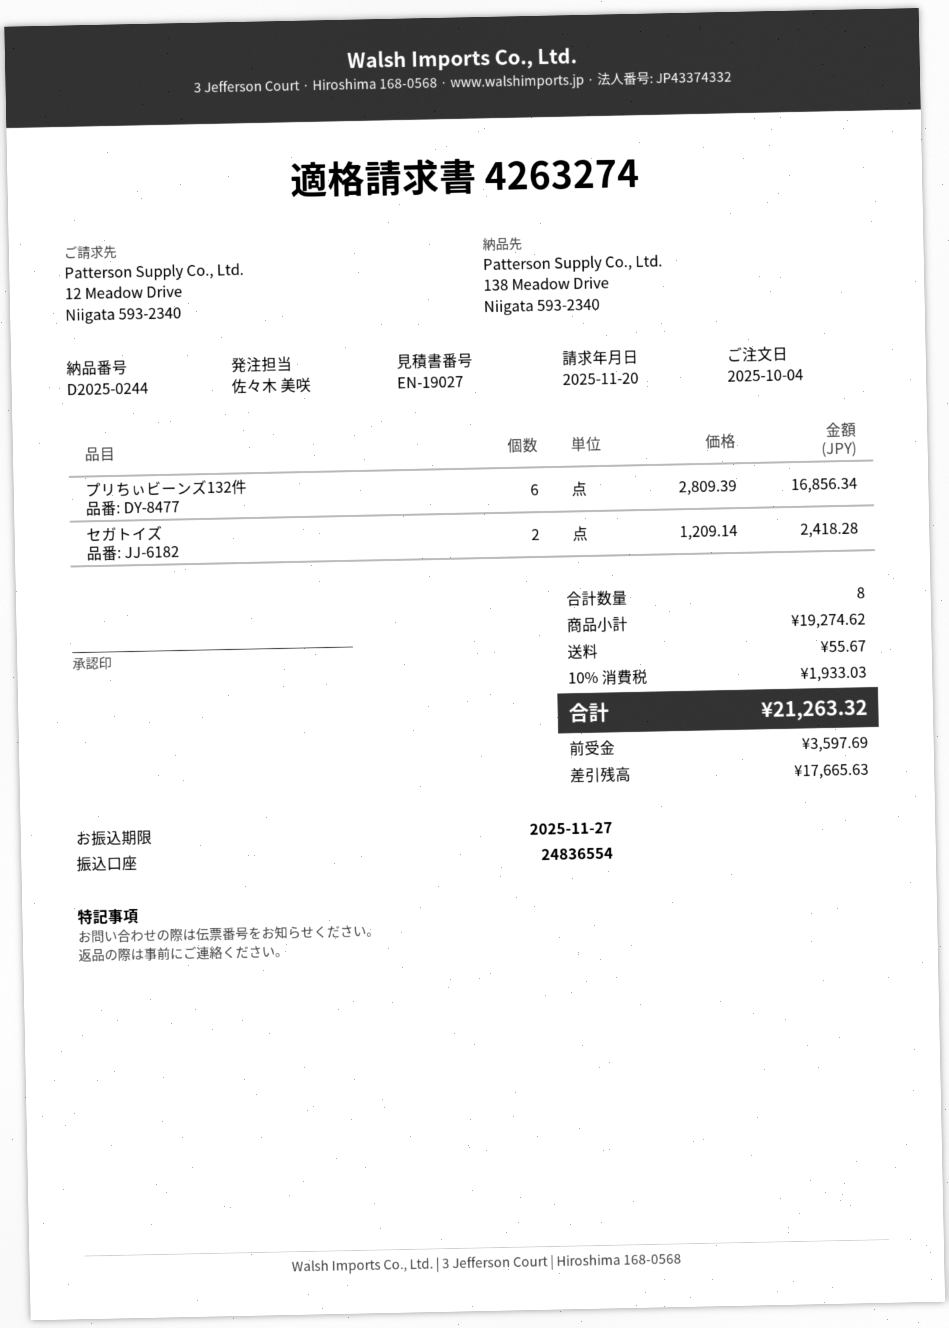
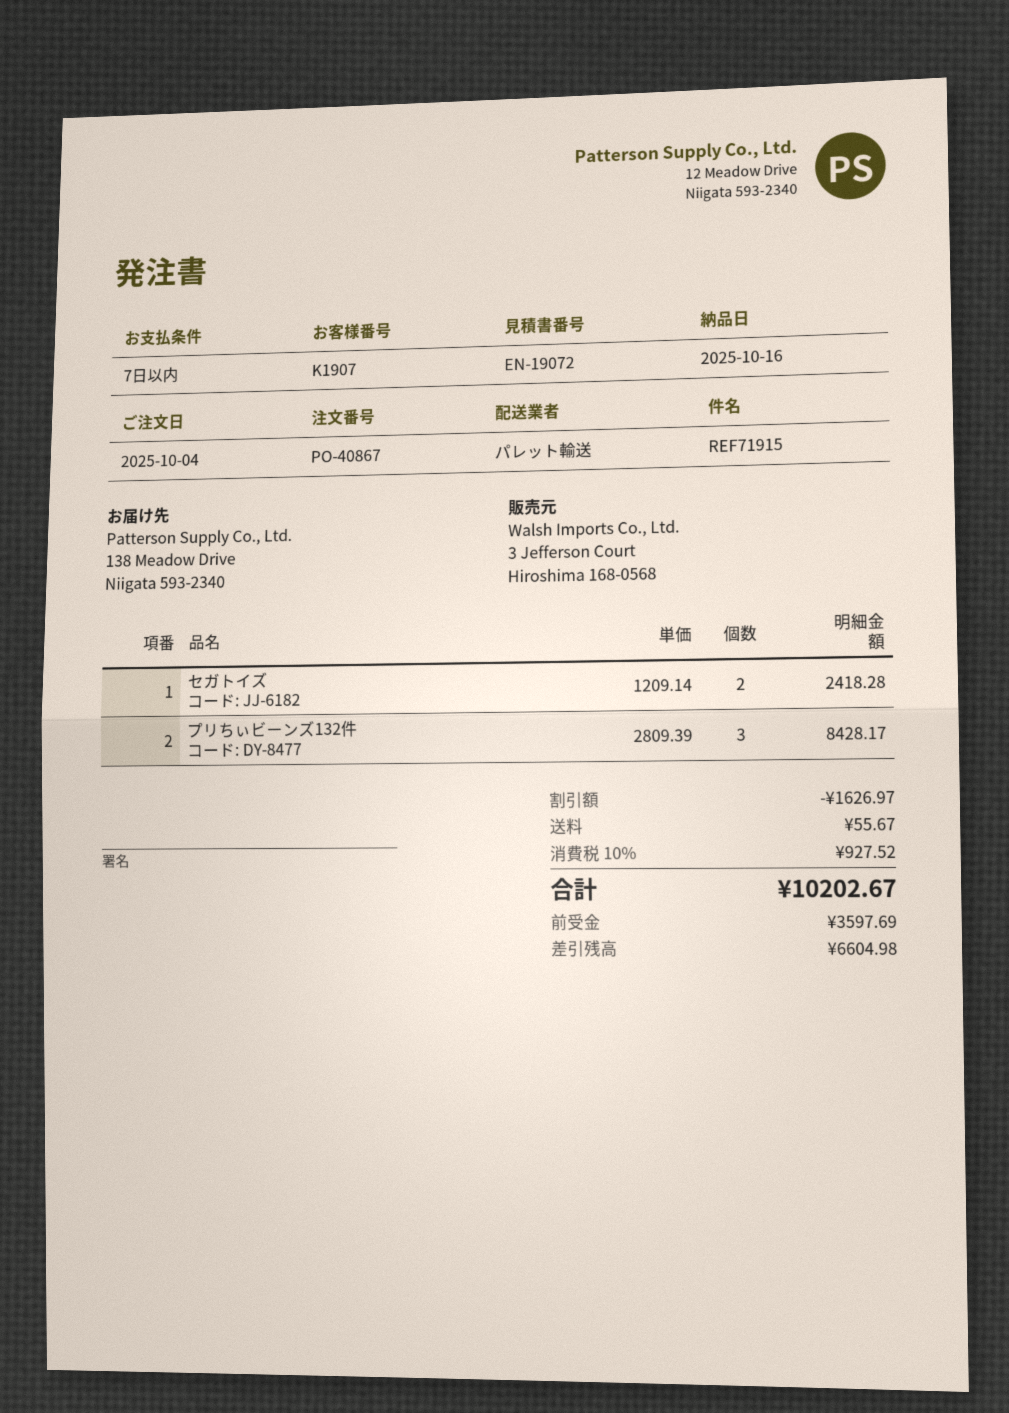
quote number: EN-19027 -> EN-19072
プリちぃビーンズ132件: 6 x 2809.39 = 16856.34 -> 3 x 2809.39 = 8428.17
discount: none -> 1626.97
tax: 10% = 1933.03 -> 10% = 927.52
total: 21263.32 -> 10202.67
balance: 17665.63 -> 6604.98

